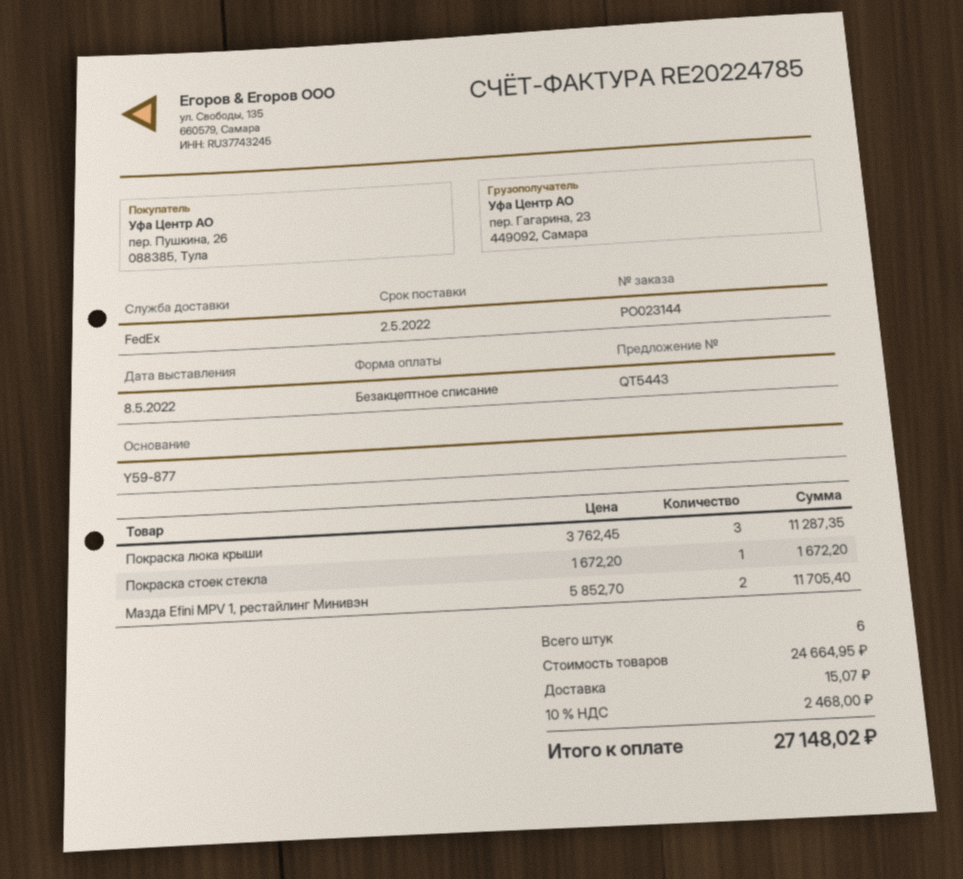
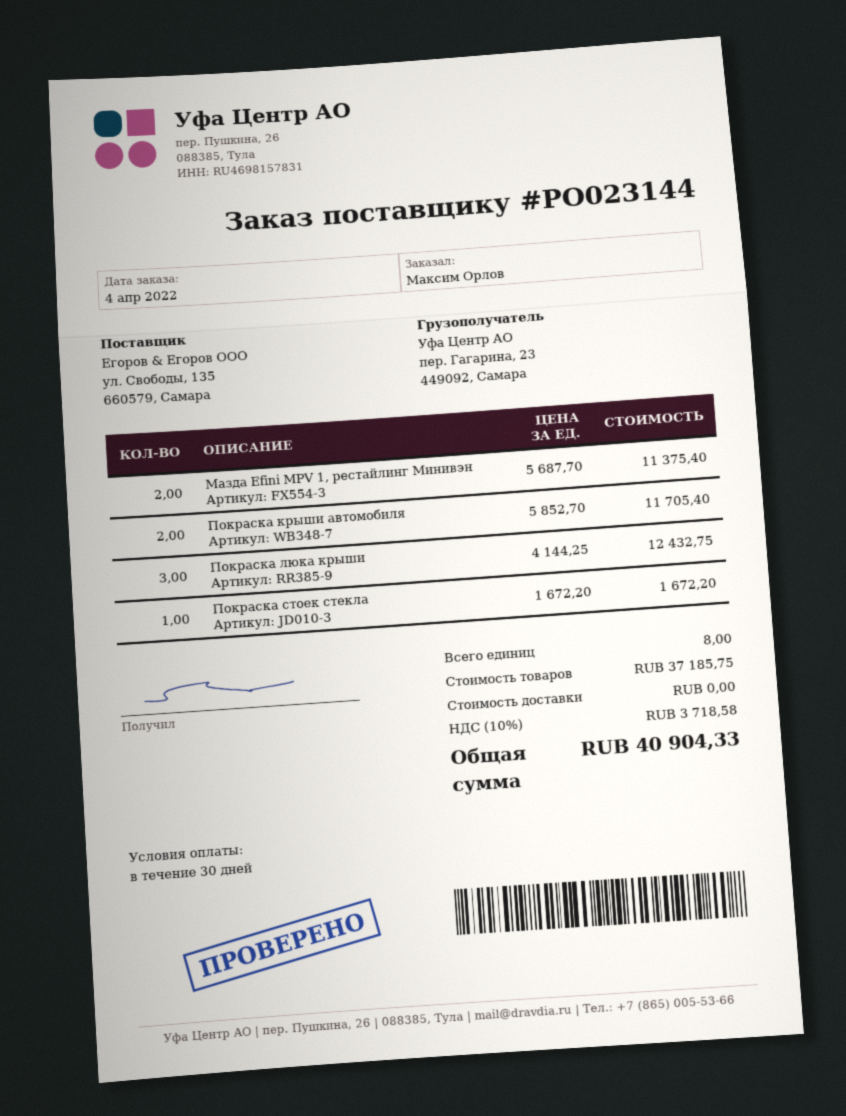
Покраска люка крыши: 3 x 3762.45 = 11287.35 -> 3 x 4144.25 = 12432.75
Мазда Efini MPV 1, рестайлинг Минивэн: 2 x 5852.70 = 11705.40 -> 2 x 5687.70 = 11375.40
Покраска крыши автомобиля: none -> 2 x 5852.70 = 11705.40
total quantity: 6 -> 8
subtotal: 24664.95 -> 37185.75
shipping: 15.07 -> 0.00
tax: 10% = 2468.00 -> 10% = 3718.58
total: 27148.02 -> 40904.33

